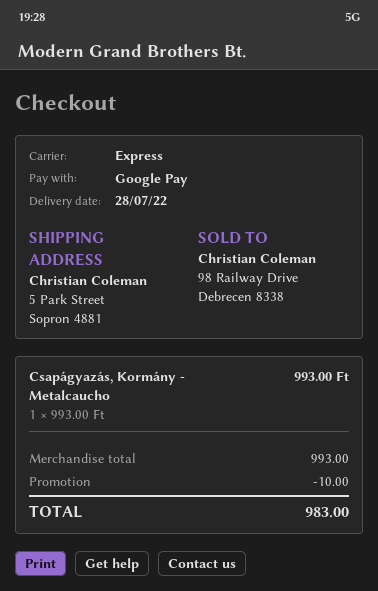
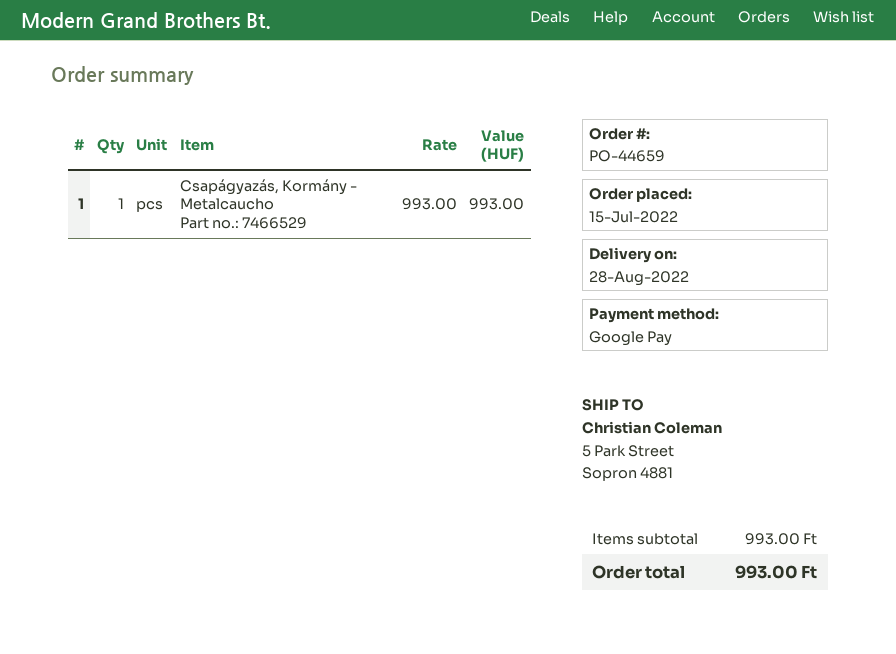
delivery date: 2022-07-28 -> 2022-08-28
discount: 10.00 -> none
total: 983.00 -> 993.00

